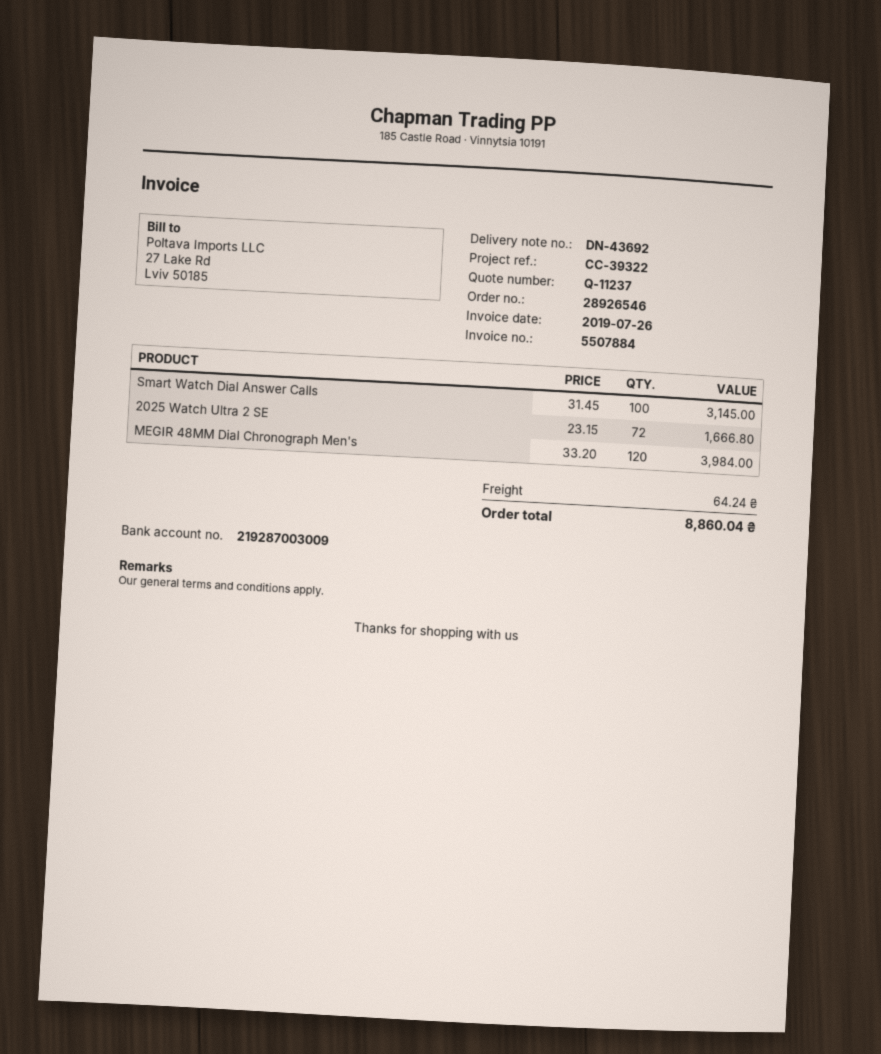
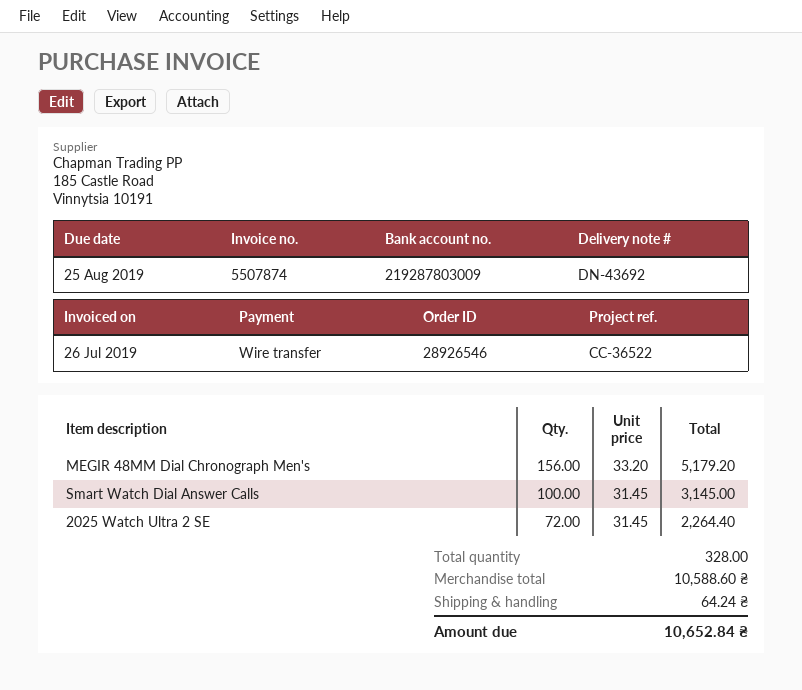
invoice number: 5507884 -> 5507874
reference: CC-39322 -> CC-36522
bank account: 219287003009 -> 219287803009
2025 Watch Ultra 2 SE: 72 x 23.15 = 1666.80 -> 72 x 31.45 = 2264.40
MEGIR 48MM Dial Chronograph Men's: 120 x 33.20 = 3984.00 -> 156 x 33.20 = 5179.20
total: 8860.04 -> 10652.84

